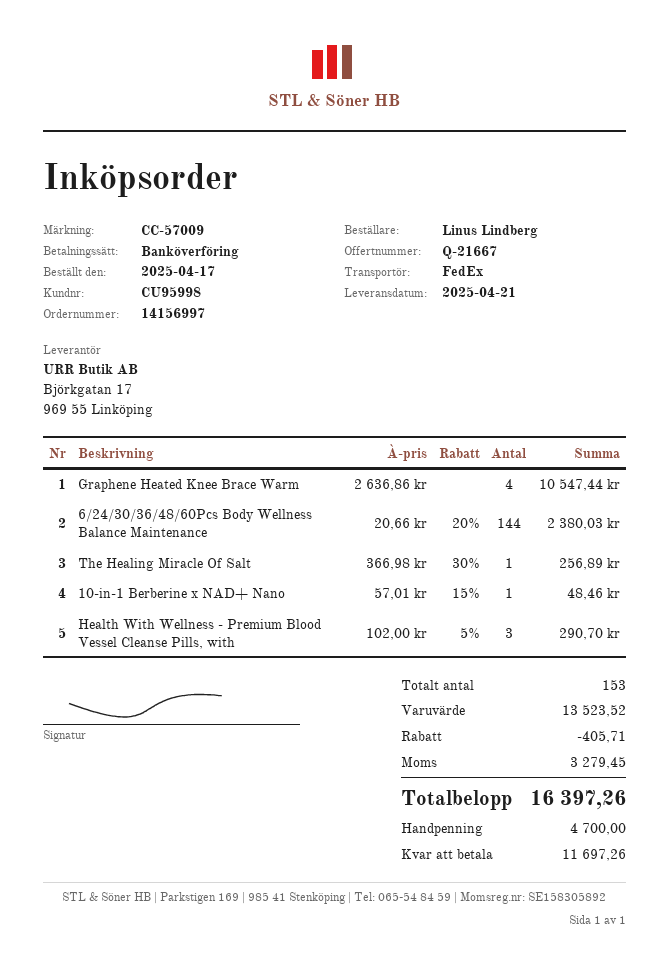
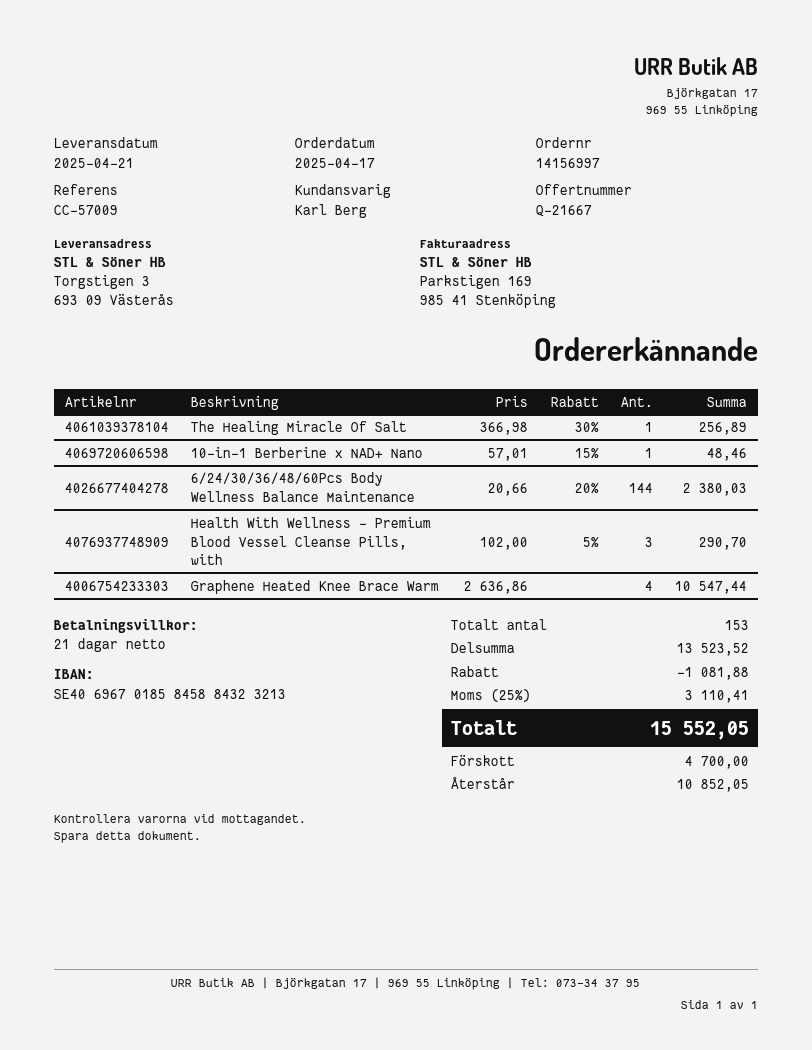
discount: 405.71 -> 1081.88
tax: 3279.45 -> 3110.41
total: 16397.26 -> 15552.05
balance: 11697.26 -> 10852.05

